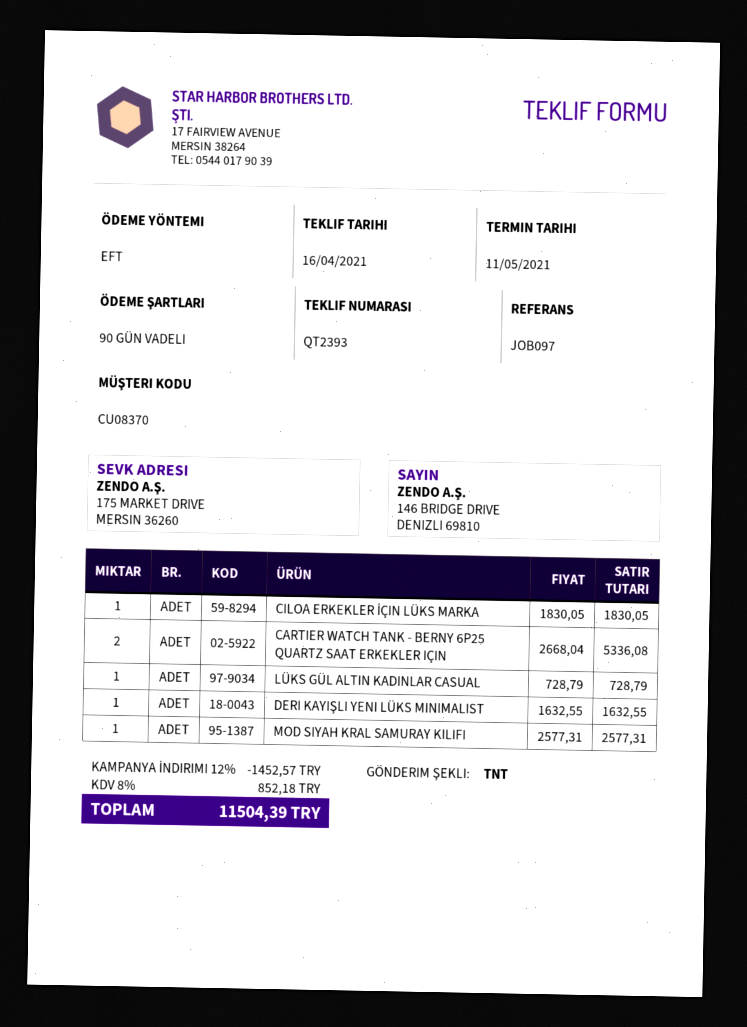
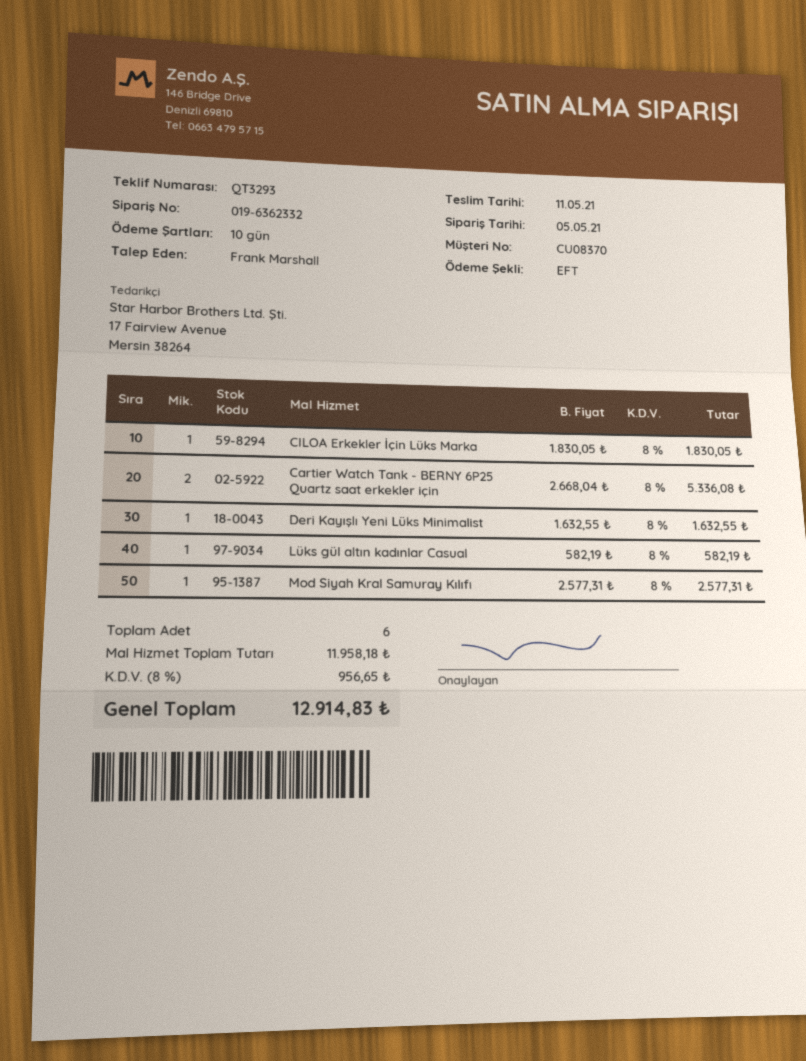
quote number: QT2393 -> QT3293
payment terms: 90 days -> 10 days
LÜKS GÜL ALTIN KADINLAR CASUAL: 1 x 728.79 = 728.79 -> 1 x 582.19 = 582.19
discount: 12% = 1452.57 -> none
tax: 8% = 852.18 -> 8% = 956.65
total: 11504.39 -> 12914.83

